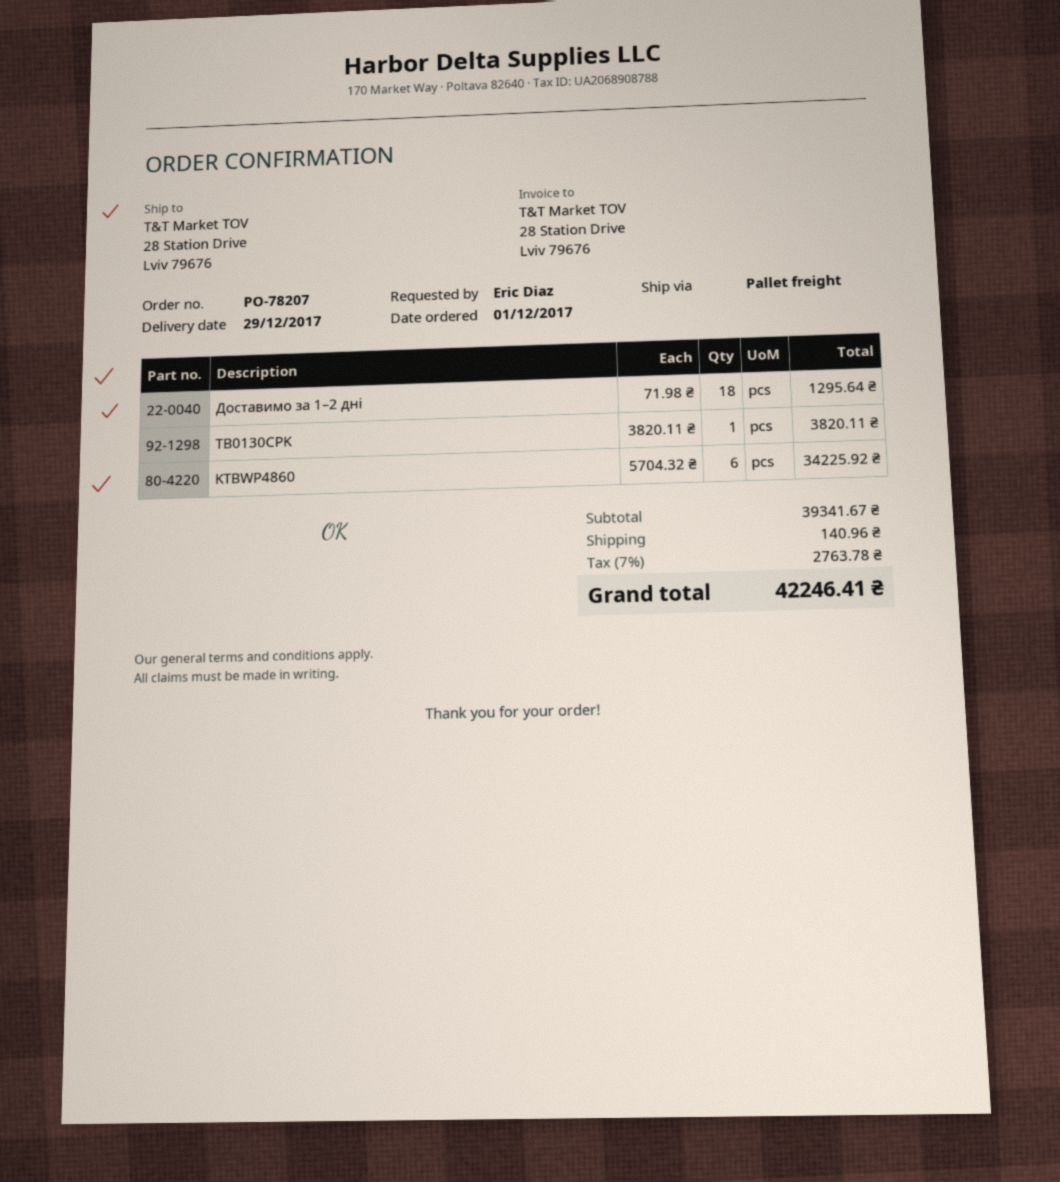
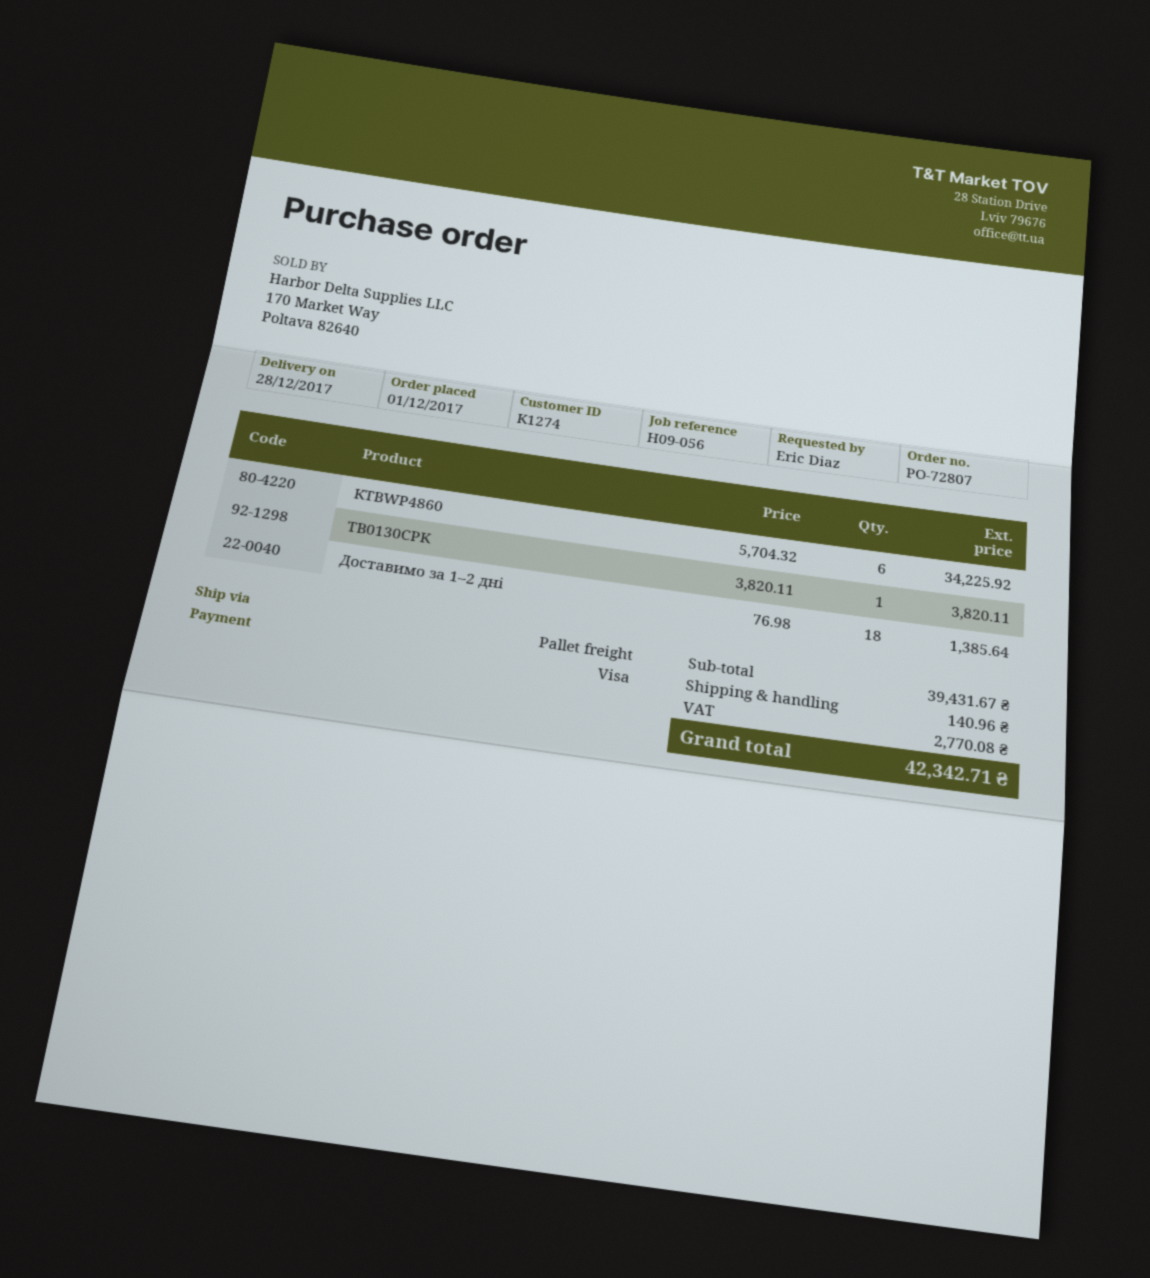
order number: PO-78207 -> PO-72807
delivery date: 2017-12-29 -> 2017-12-28
Доставимо за 1–2 дні: 18 x 71.98 = 1295.64 -> 18 x 76.98 = 1385.64
subtotal: 39341.67 -> 39431.67
tax: 2763.78 -> 2770.08
total: 42246.41 -> 42342.71

